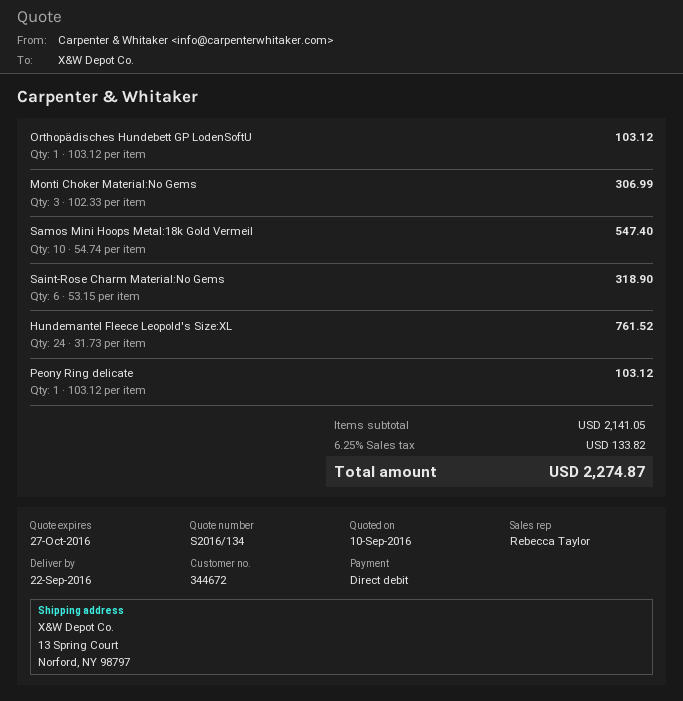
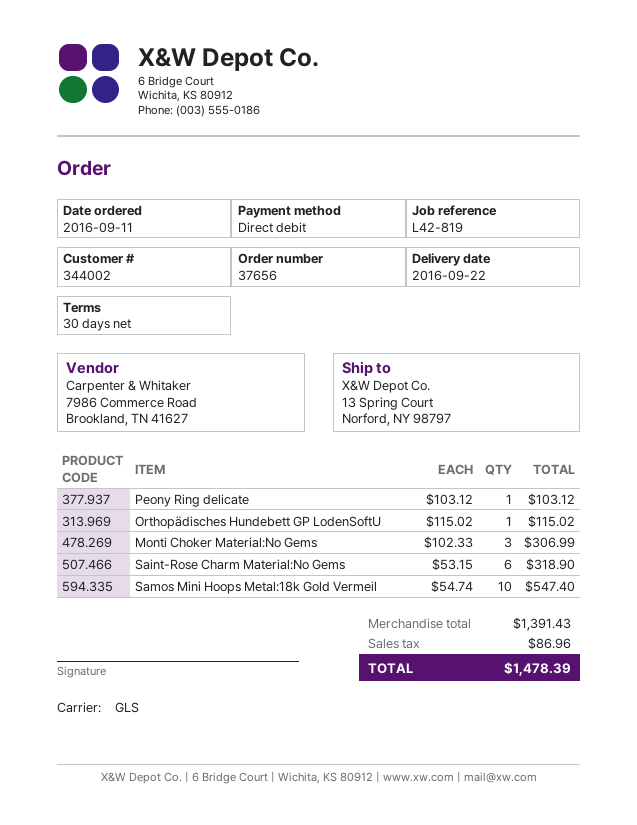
customer number: 344672 -> 344002
Orthopädisches Hundebett GP LodenSoftU: 1 x 103.12 = 103.12 -> 1 x 115.02 = 115.02
Hundemantel Fleece Leopold's Size:XL: 24 x 31.73 = 761.52 -> none
subtotal: 2141.05 -> 1391.43
tax: 133.82 -> 86.96
total: 2274.87 -> 1478.39

